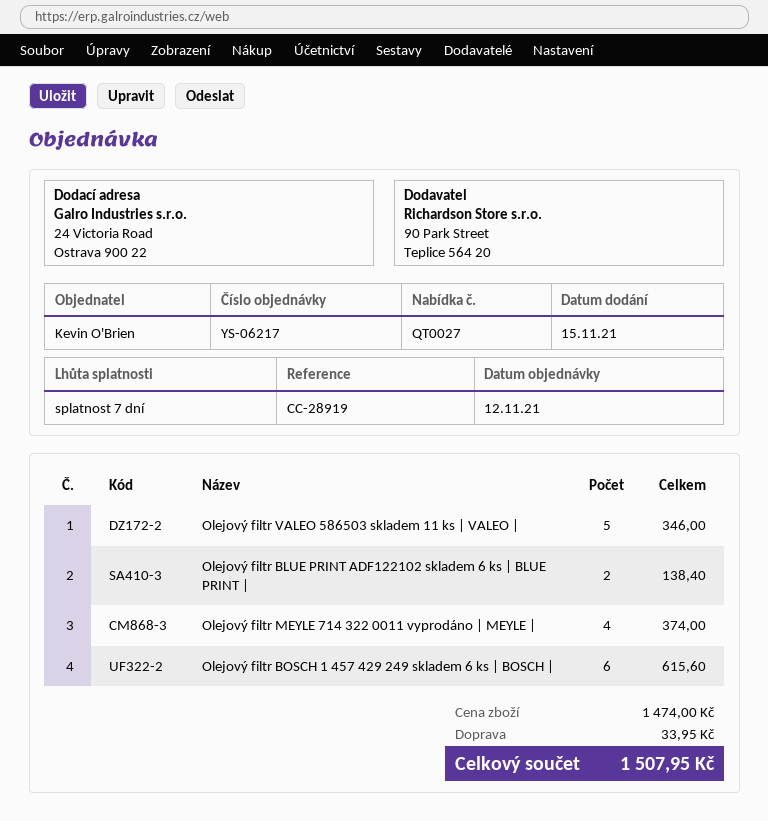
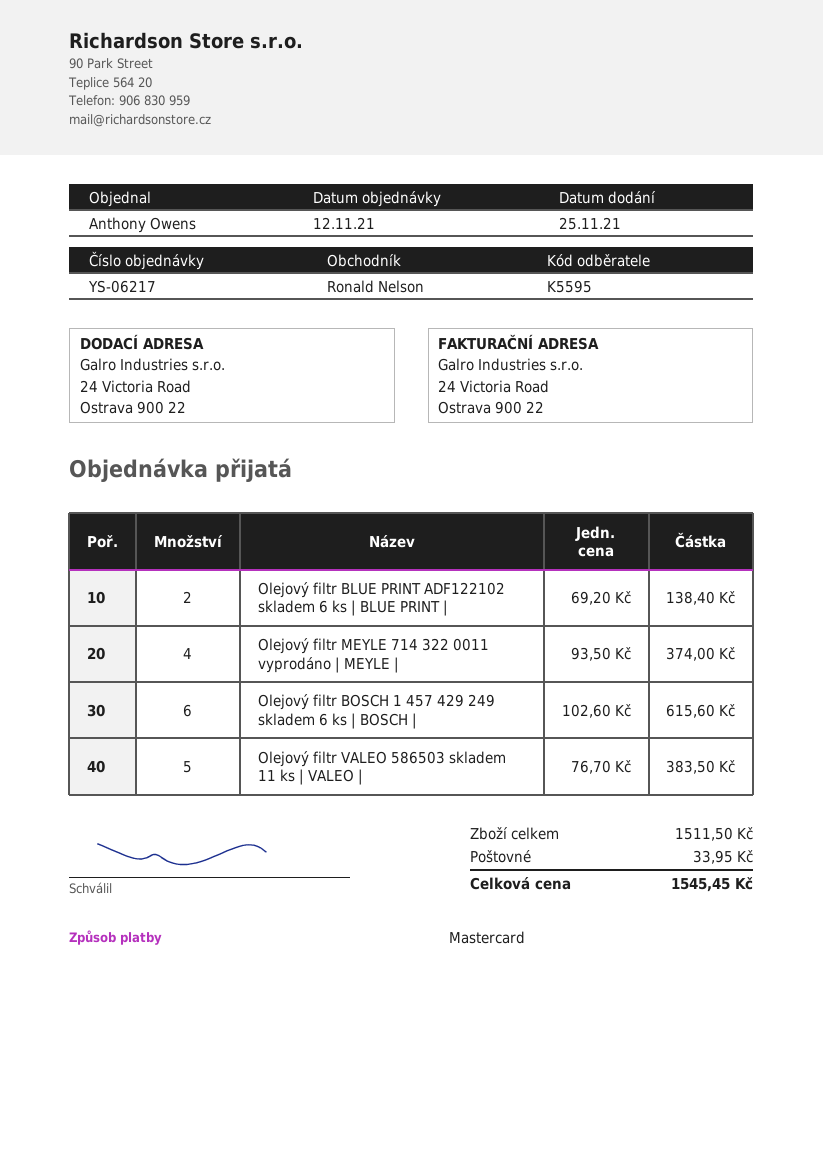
delivery date: 2021-11-15 -> 2021-11-25
ordered by: Kevin O'Brien -> Anthony Owens
Olejový filtr VALEO 586503 skladem 11 ks | VALEO |: 5 for 346.00 -> 5 for 383.50
subtotal: 1474.00 -> 1511.50
total: 1507.95 -> 1545.45

